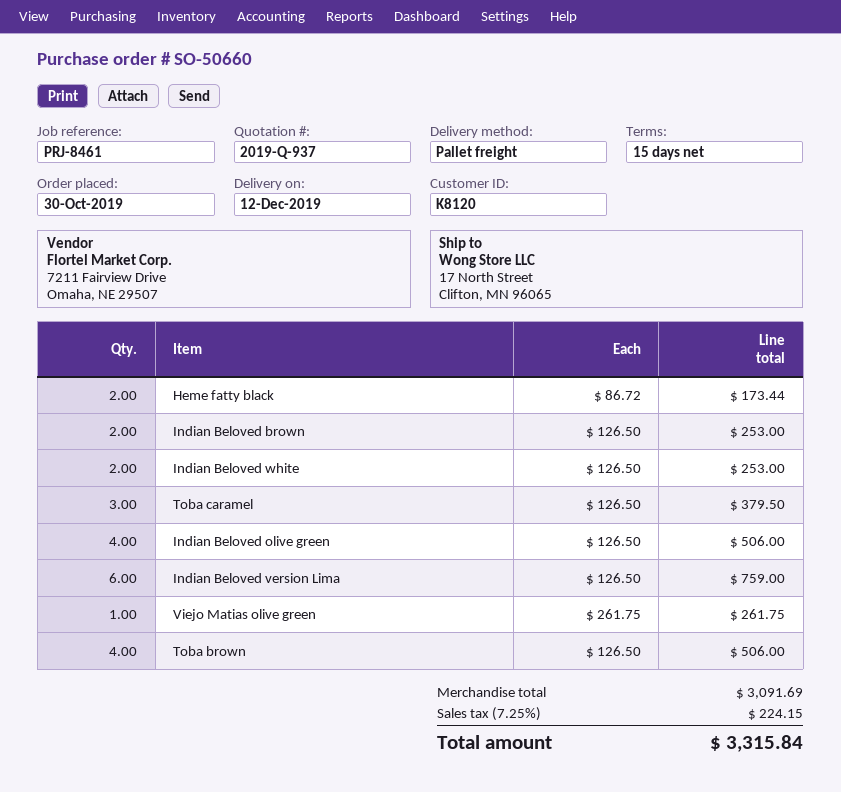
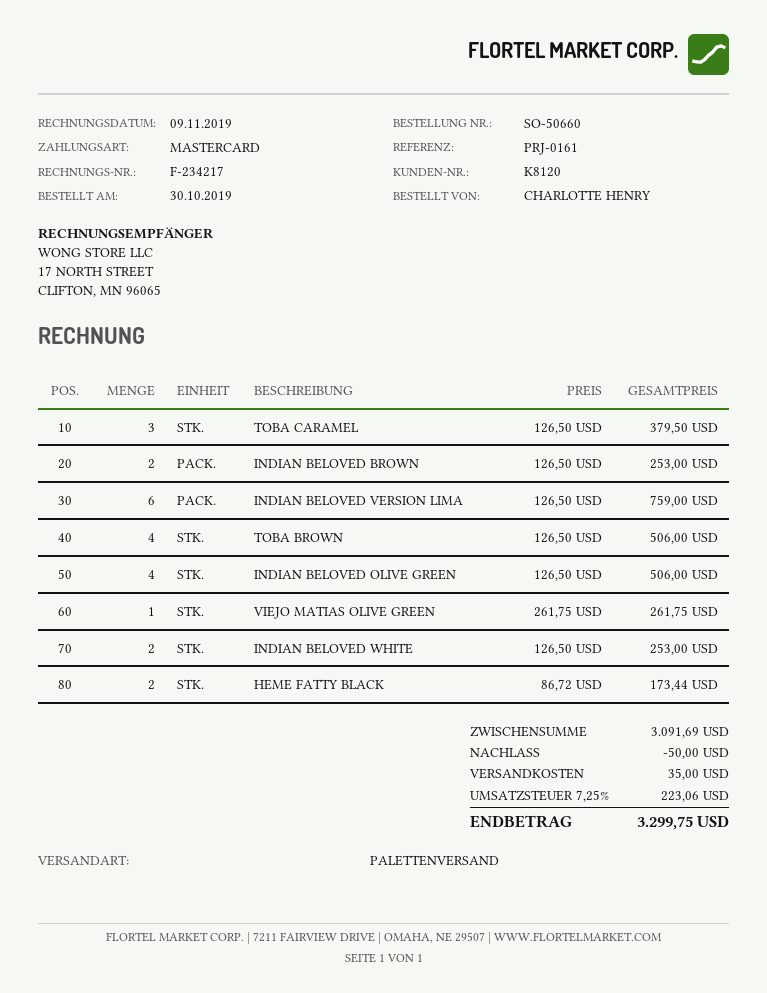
reference: PRJ-8461 -> PRJ-0161
discount: none -> 50.00
shipping: none -> 35.00
tax: 7.25% = 224.15 -> 7.25% = 223.06
total: 3315.84 -> 3299.75

